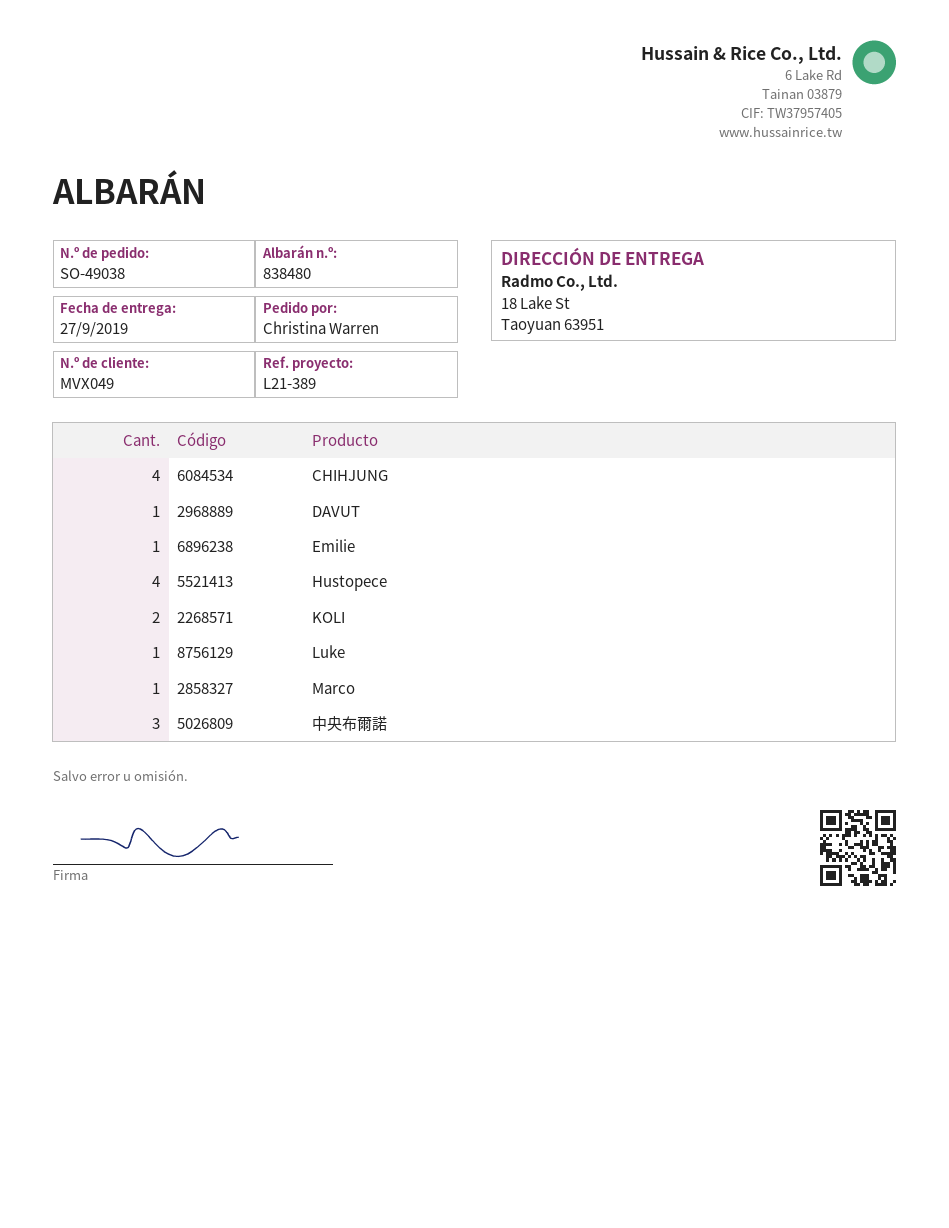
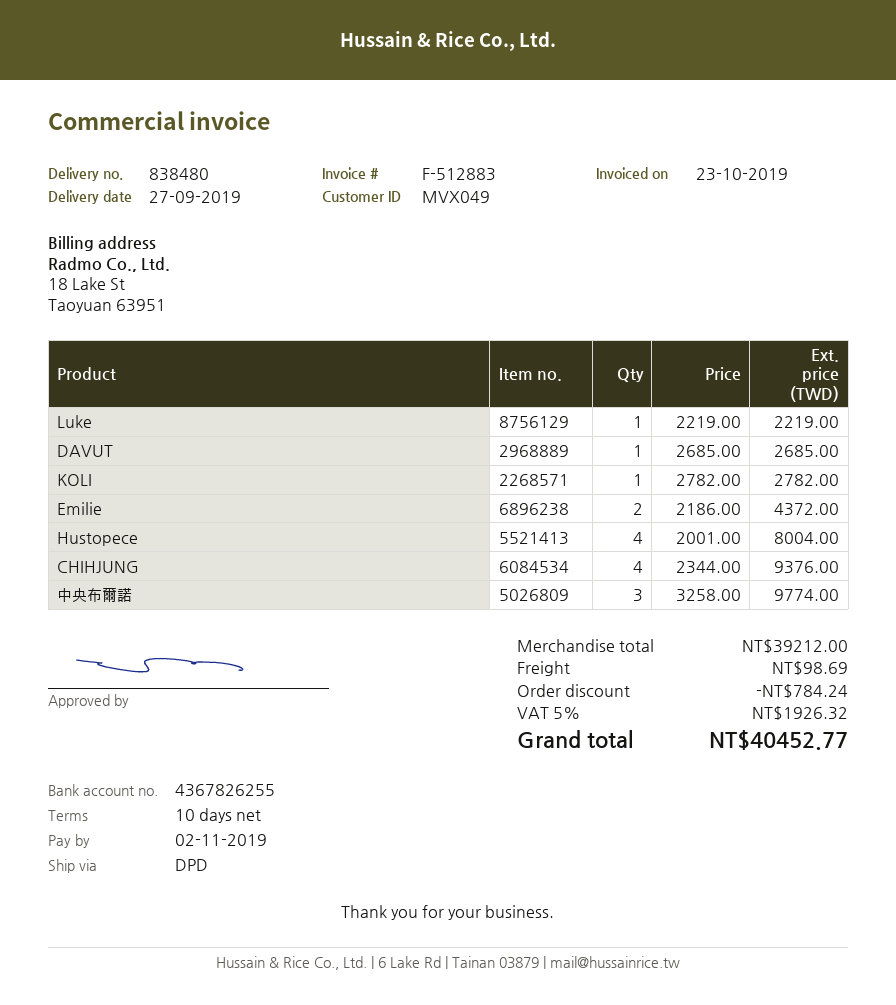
Emilie: 1 -> 2
KOLI: 2 -> 1
Marco: 1 -> none

